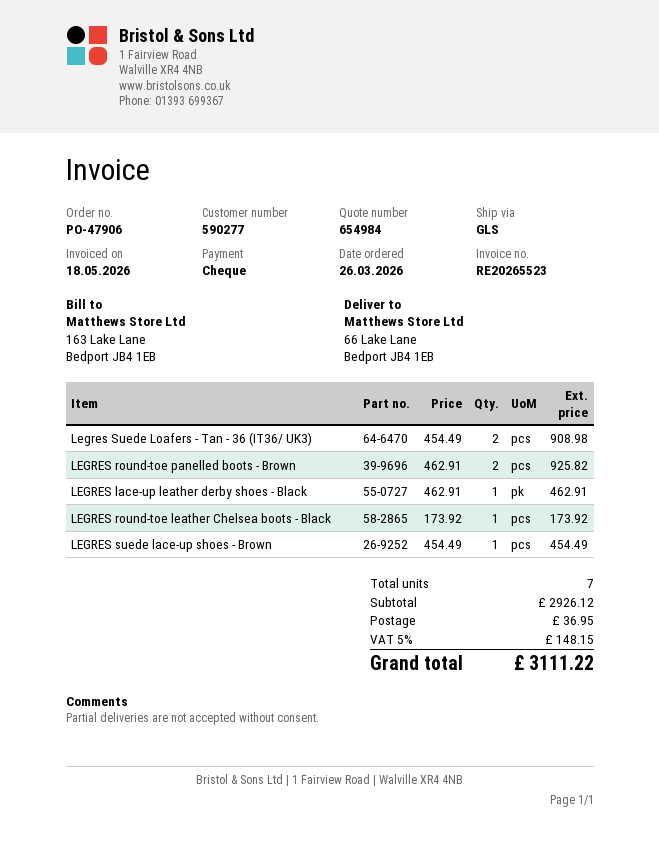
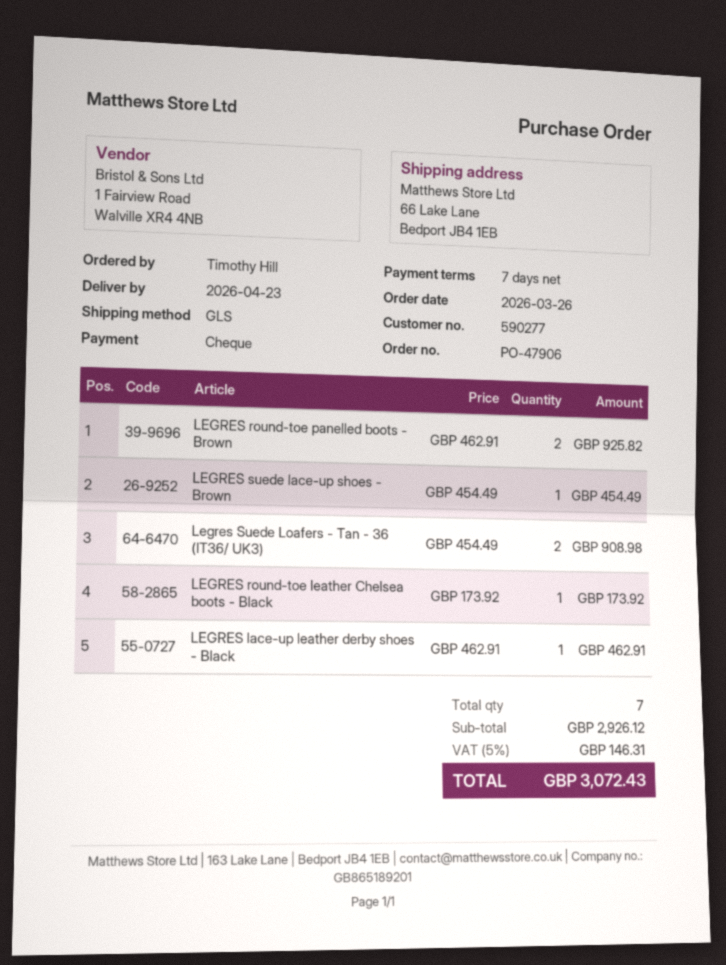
shipping: 36.95 -> none
tax: 5% = 148.15 -> 5% = 146.31
total: 3111.22 -> 3072.43

